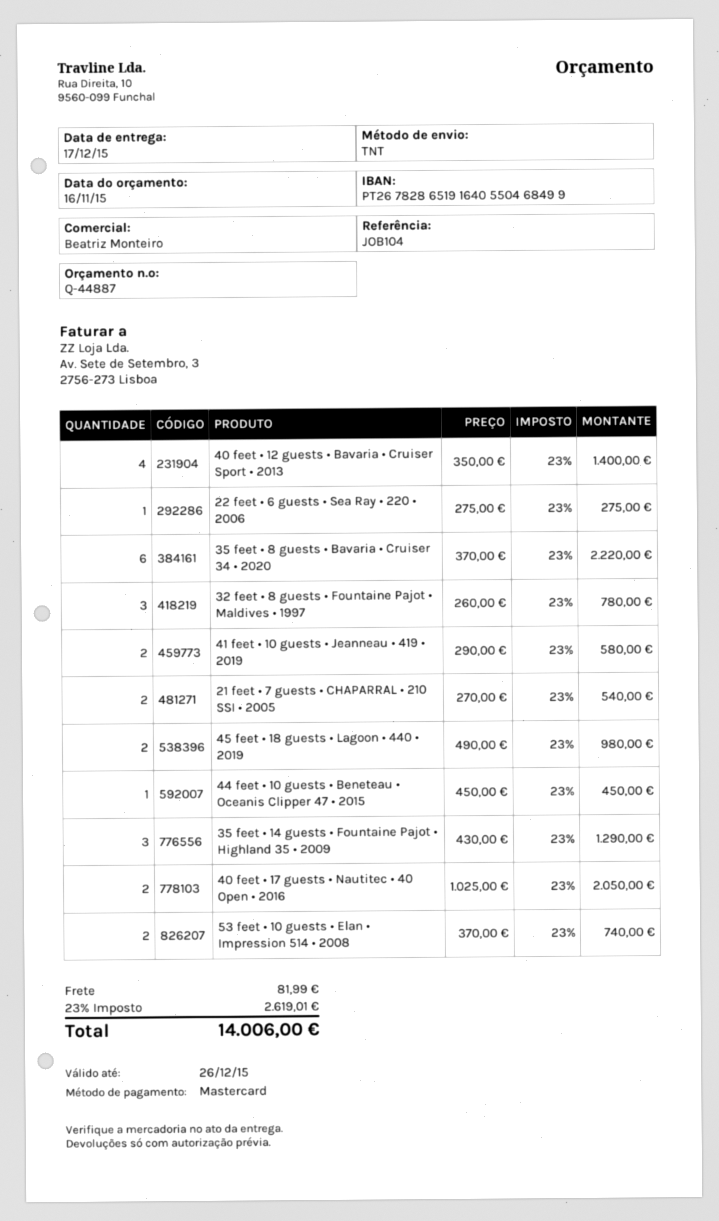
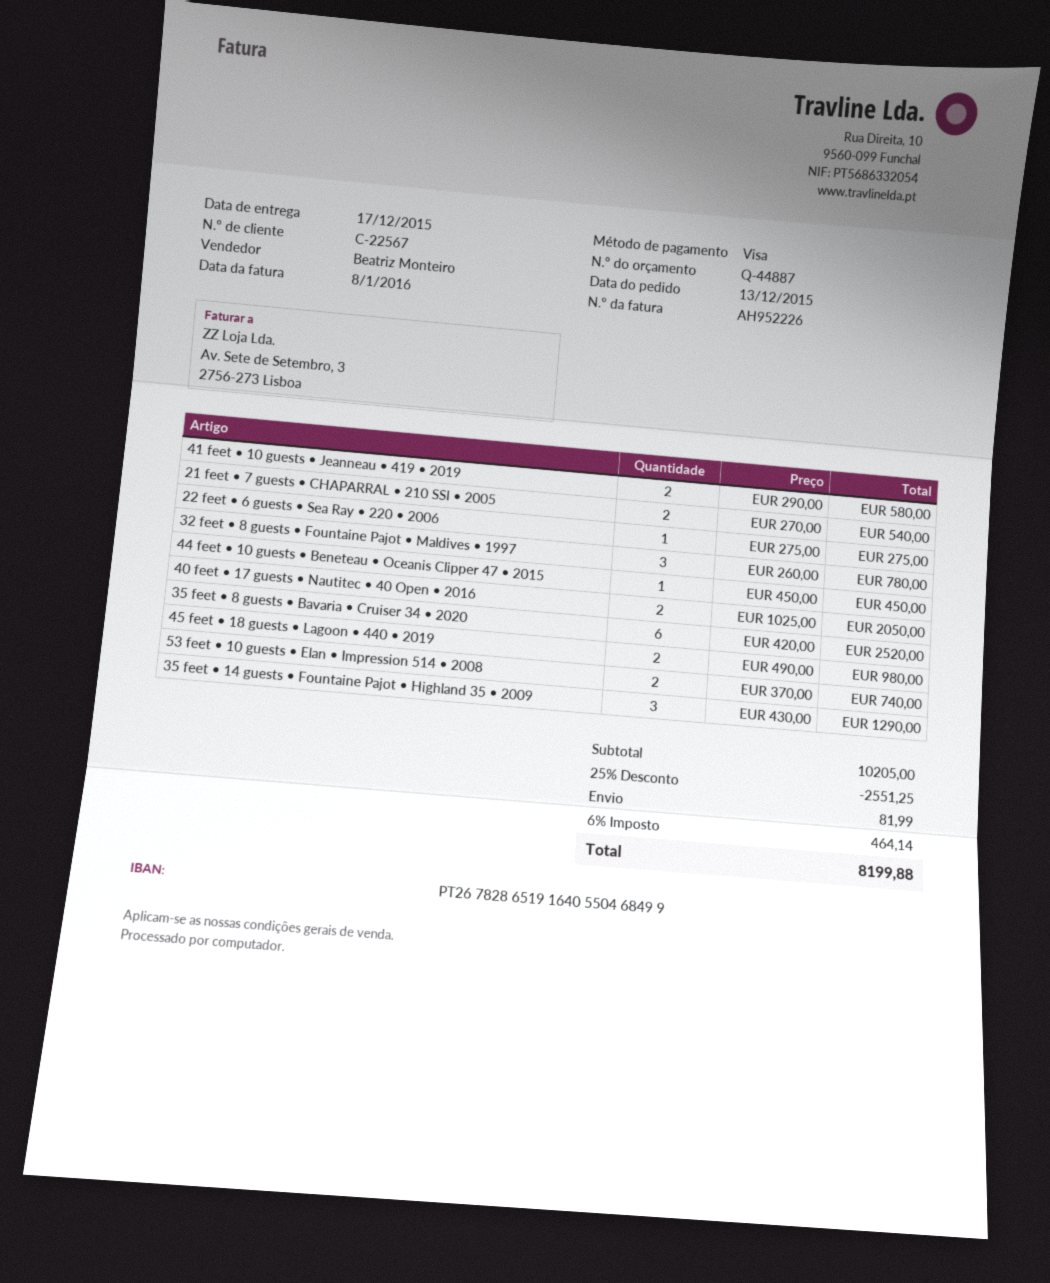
payment method: Mastercard -> Visa
40 feet • 12 guests • Bavaria • Cruiser Sport • 2013: 4 x 350.00 = 1400.00 -> none
35 feet • 8 guests • Bavaria • Cruiser 34 • 2020: 6 x 370.00 = 2220.00 -> 6 x 420.00 = 2520.00
discount: none -> 25% = 2551.25
tax: 23% = 2619.01 -> 6% = 464.14
total: 14006.00 -> 8199.88

